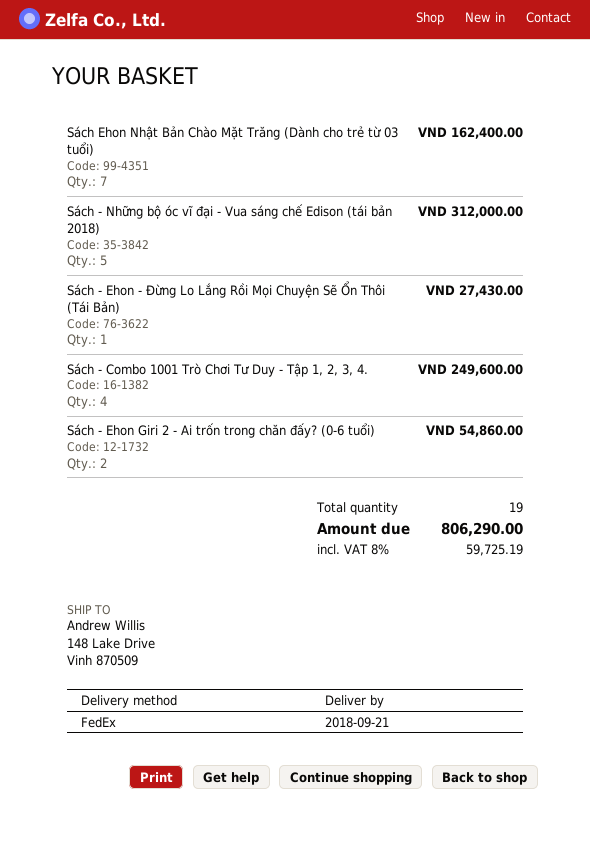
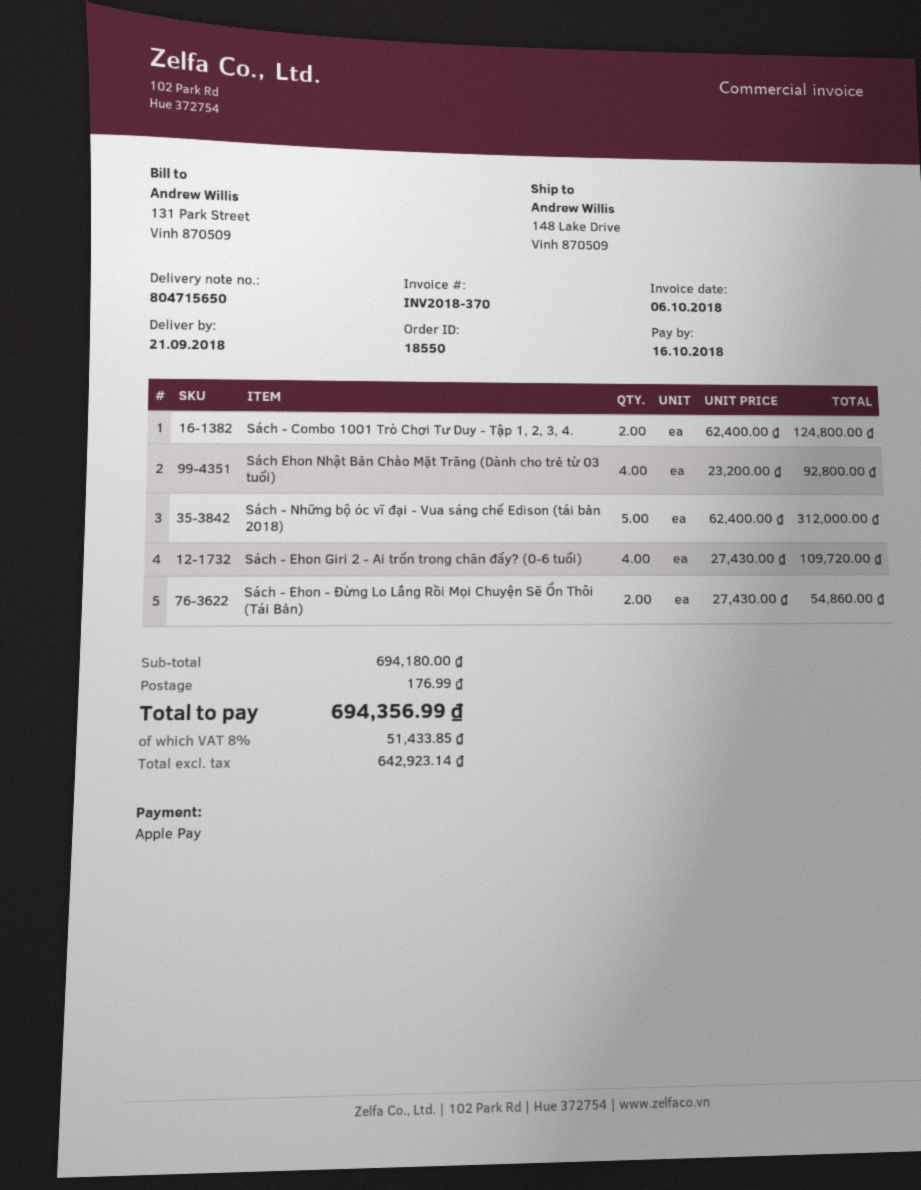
Sách Ehon Nhật Bản Chào Mặt Trăng (Dành cho trẻ từ 03 tuổi): 7 for 162400.00 -> 4 for 92800.00
Sách - Ehon - Đừng Lo Lắng Rồi Mọi Chuyện Sẽ Ổn Thôi (Tái Bản): 1 for 27430.00 -> 2 for 54860.00
Sách - Combo 1001 Trò Chơi Tư Duy - Tập 1, 2, 3, 4.: 4 for 249600.00 -> 2 for 124800.00
Sách - Ehon Giri 2 - Ai trốn trong chăn đấy? (0-6 tuổi): 2 for 54860.00 -> 4 for 109720.00
shipping: none -> 176.99
tax: 8% = 59725.19 -> 8% = 51433.85
total: 806290.00 -> 694356.99

